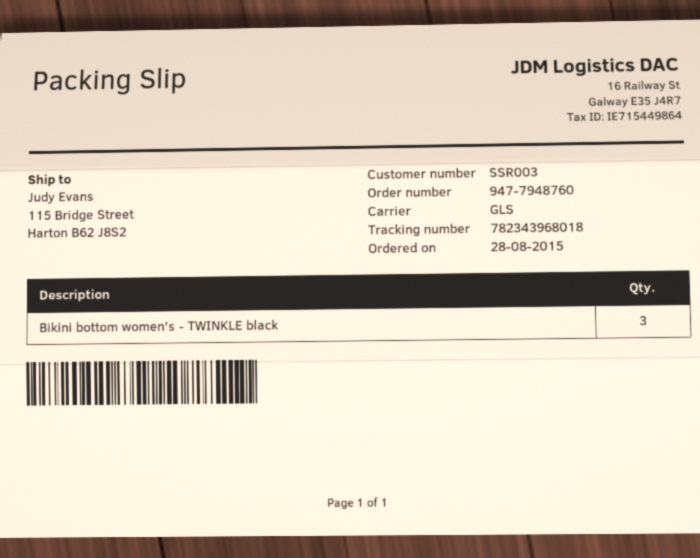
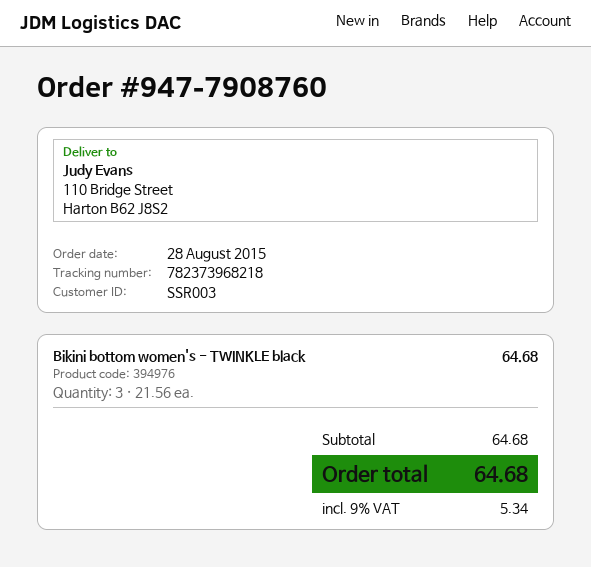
order number: 947-7948760 -> 947-7908760
tracking number: 782343968018 -> 782373968218
ship to: 115 Bridge Street, Harton B62 J8S2 -> 110 Bridge Street, Harton B62 J8S2

